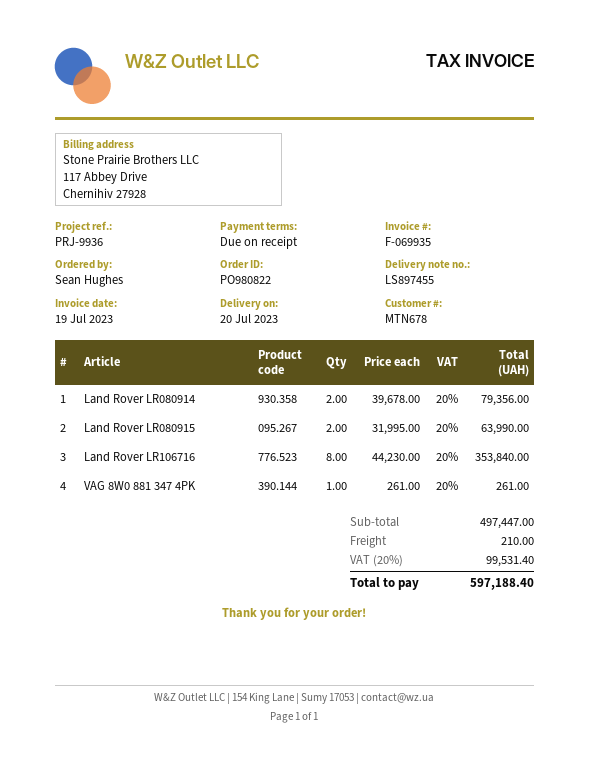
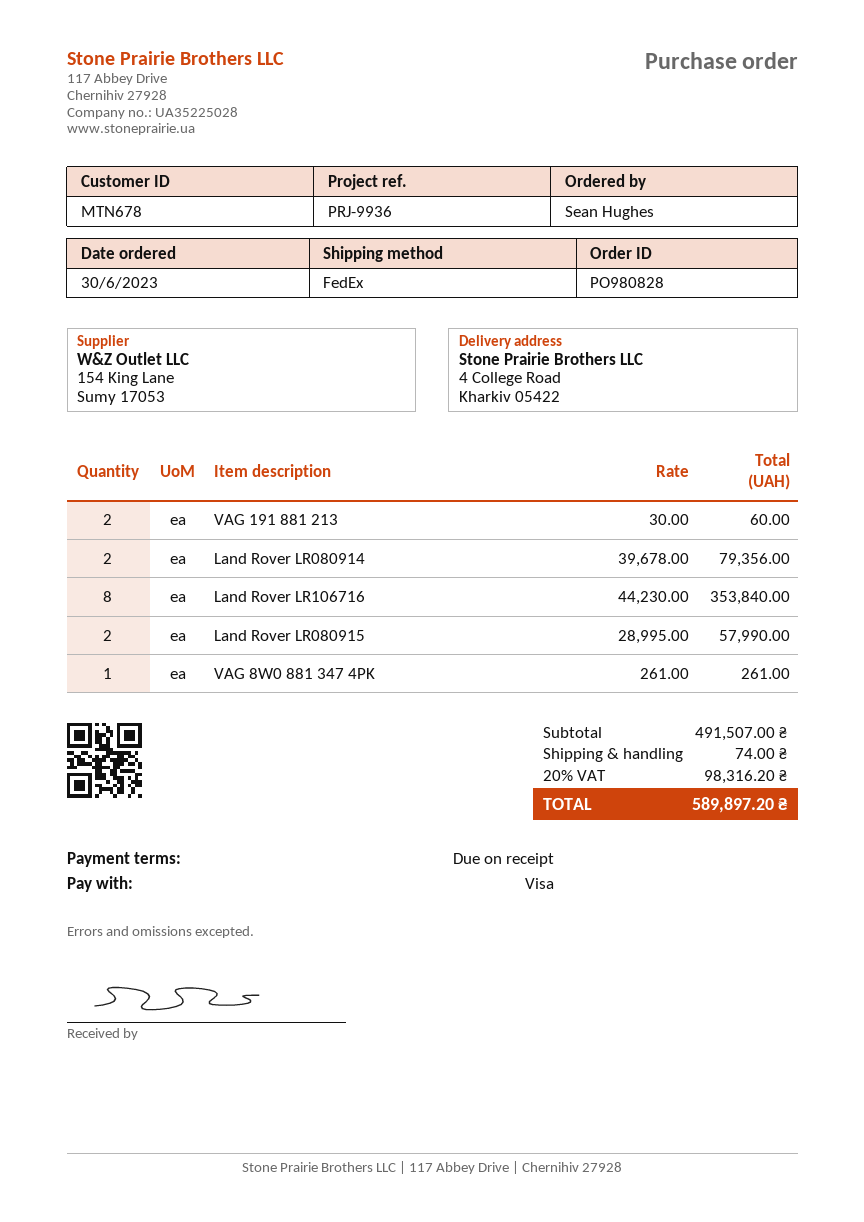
order number: PO980822 -> PO980828
Land Rover LR080915: 2 x 31995.00 = 63990.00 -> 2 x 28995.00 = 57990.00
VAG 191 881 213: none -> 2 x 30.00 = 60.00
subtotal: 497447.00 -> 491507.00
shipping: 210.00 -> 74.00
tax: 20% = 99531.40 -> 20% = 98316.20
total: 597188.40 -> 589897.20

